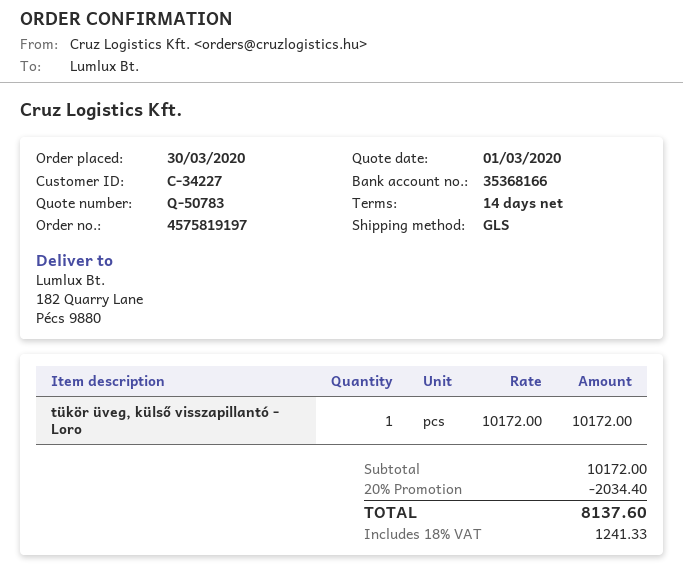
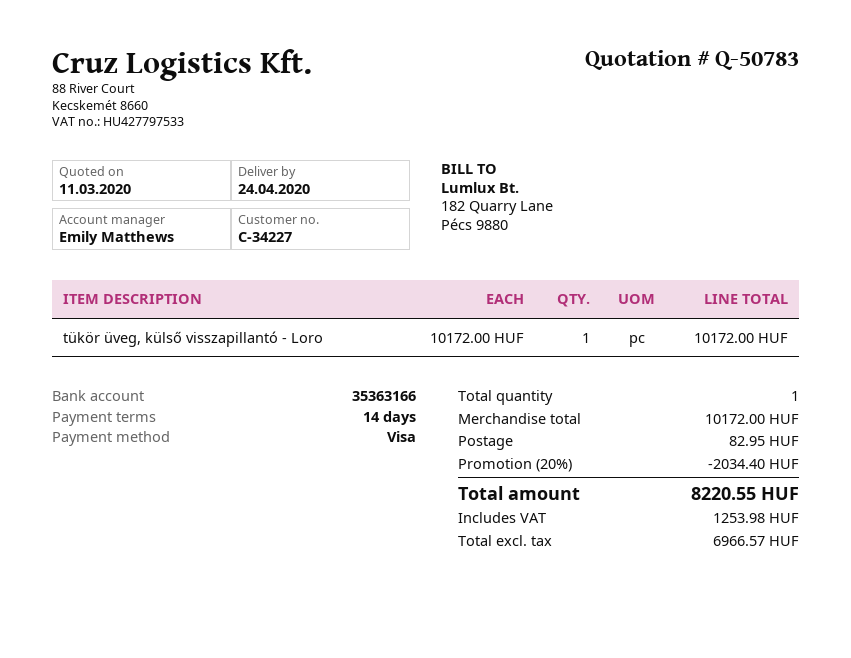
quote date: 2020-03-01 -> 2020-03-11
bank account: 35368166 -> 35363166
shipping: none -> 82.95
tax: 1241.33 -> 1253.98
total: 8137.60 -> 8220.55

